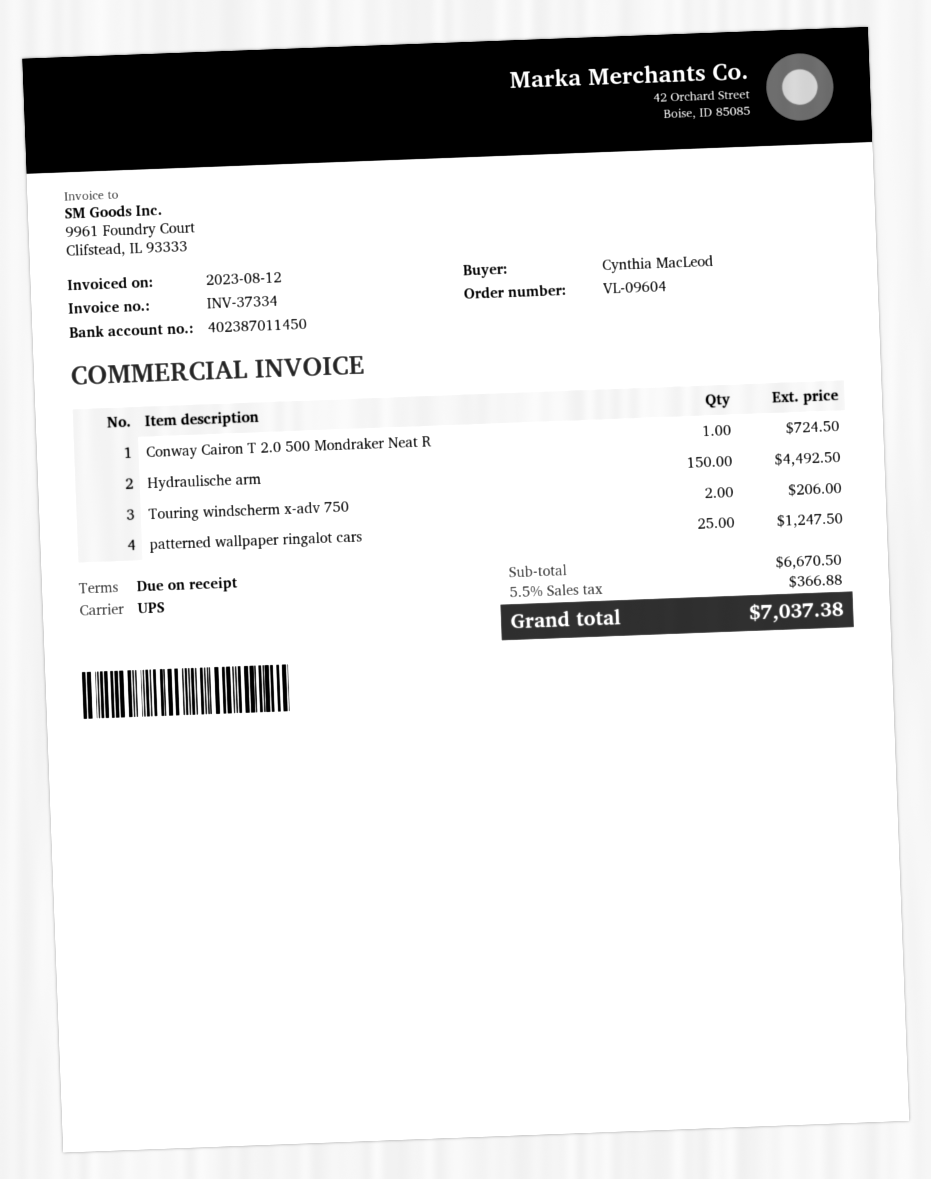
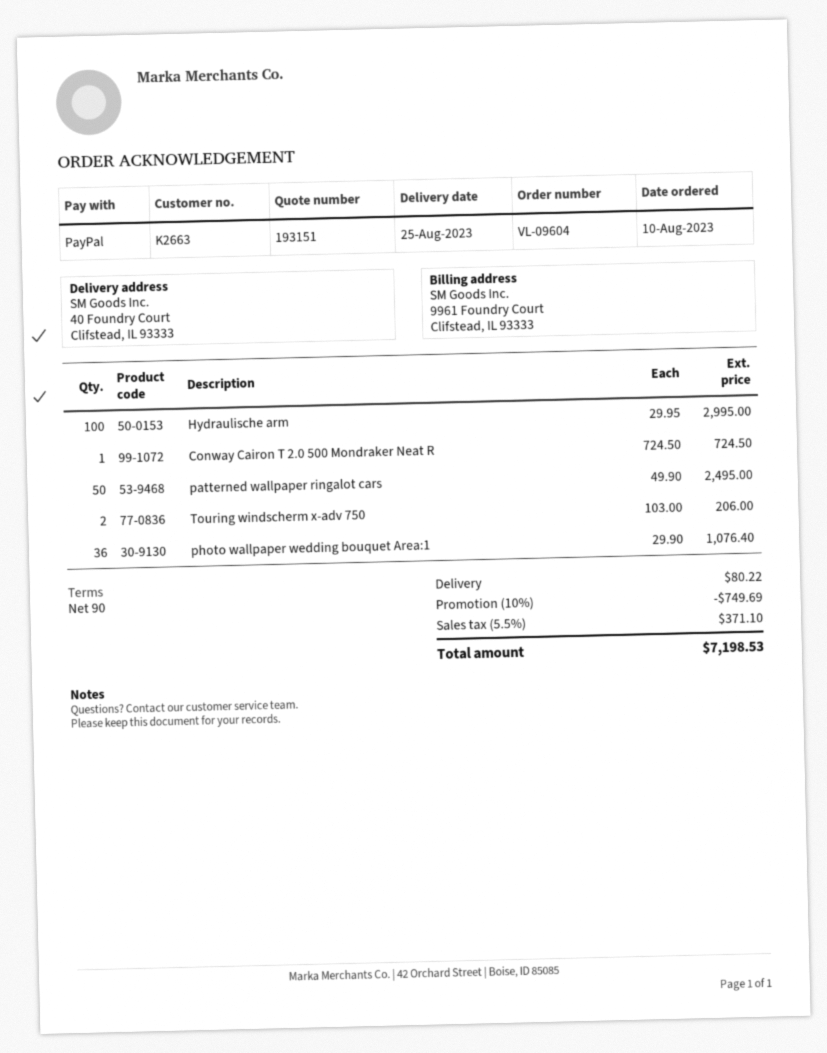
payment terms: on receipt -> 90 days
Hydraulische arm: 150 for 4492.50 -> 100 for 2995.00
patterned wallpaper ringalot cars: 25 for 1247.50 -> 50 for 2495.00
photo wallpaper wedding bouquet Area:1: none -> 36 for 1076.40
discount: none -> 10% = 749.69
shipping: none -> 80.22
tax: 5.5% = 366.88 -> 5.5% = 371.10
total: 7037.38 -> 7198.53

